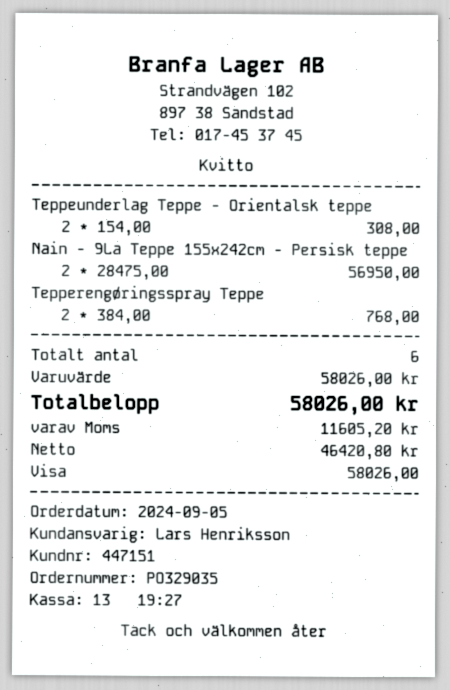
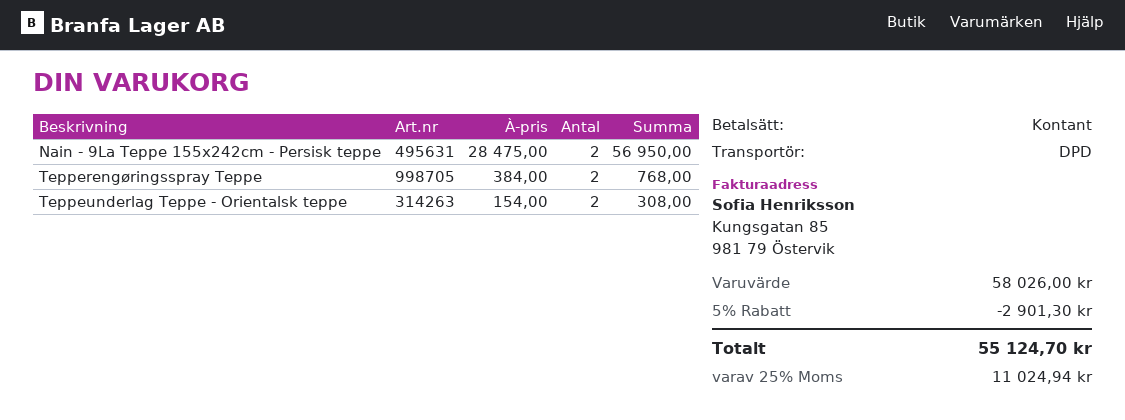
payment method: Visa -> cash
discount: none -> 5% = 2901.30
tax: 11605.20 -> 11024.94
total: 58026.00 -> 55124.70

